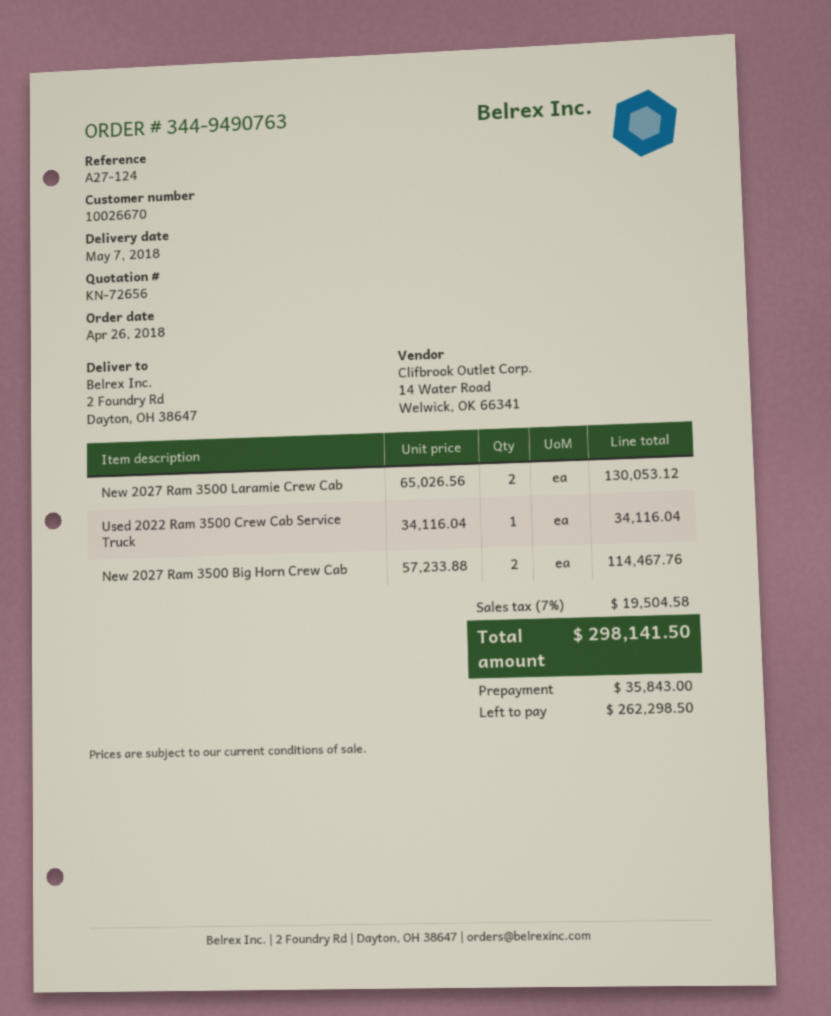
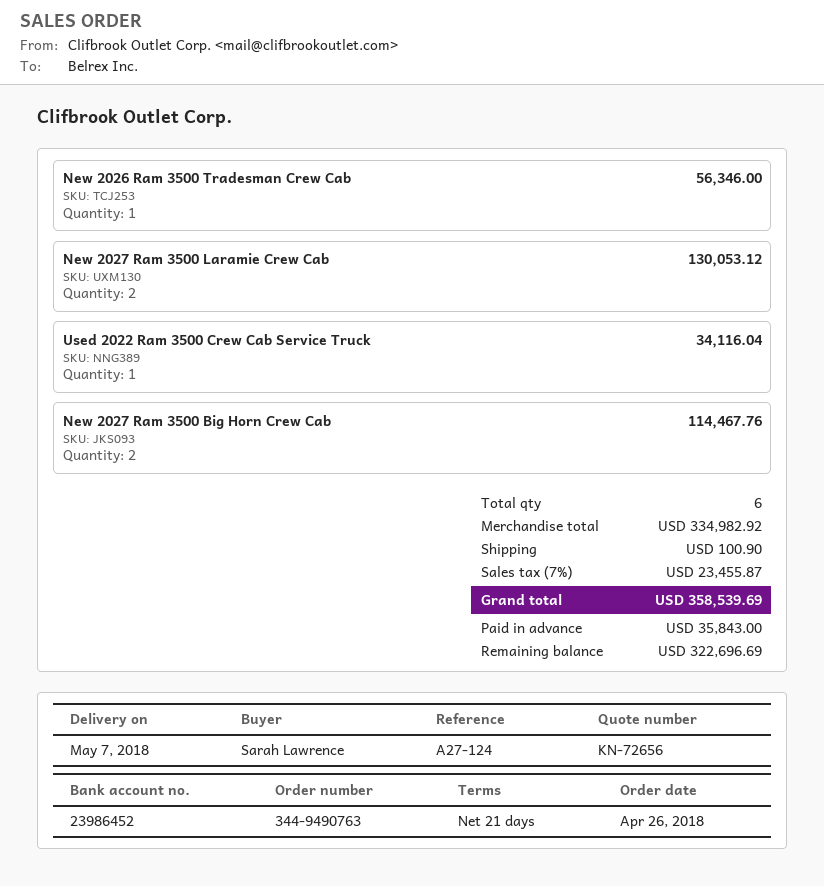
New 2026 Ram 3500 Tradesman Crew Cab: none -> 1 for 56346.00
shipping: none -> 100.90
tax: 7% = 19504.58 -> 7% = 23455.87
total: 298141.50 -> 358539.69
balance: 262298.50 -> 322696.69

